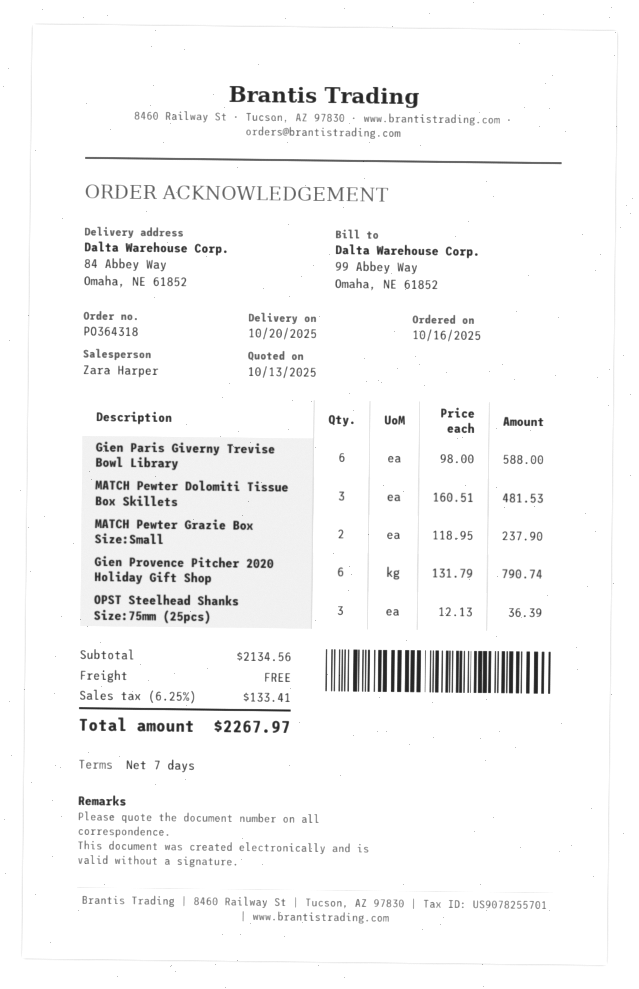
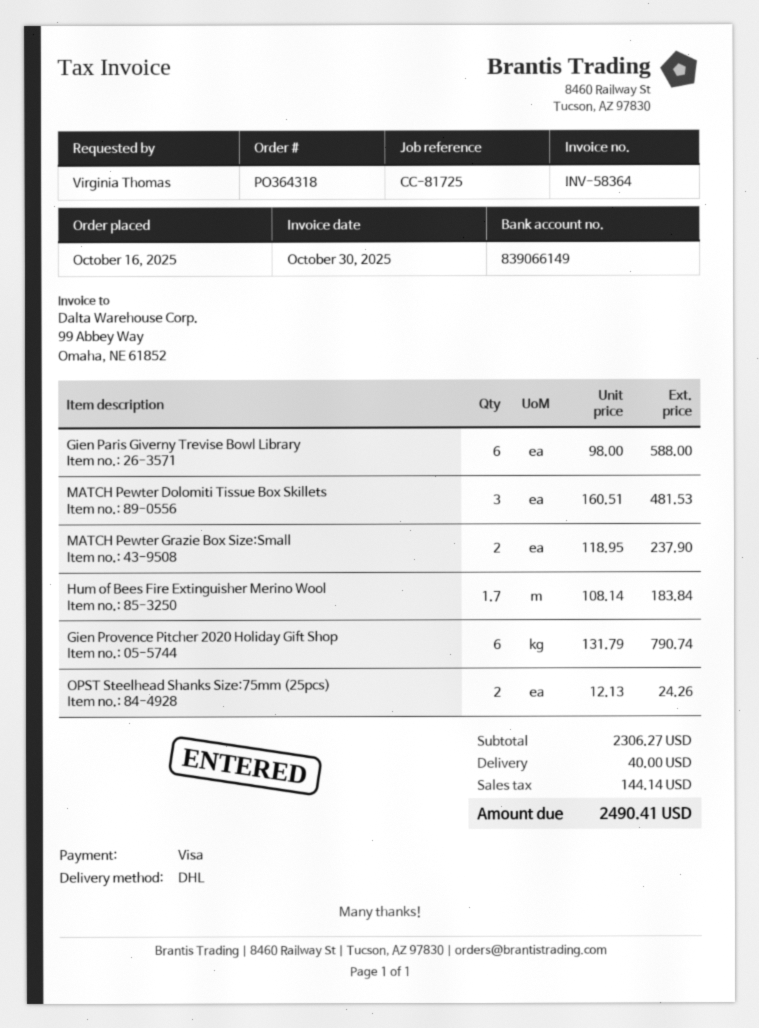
OPST Steelhead Shanks Size:75mm (25pcs): 3 x 12.13 = 36.39 -> 2 x 12.13 = 24.26
Hum of Bees Fire Extinguisher Merino Wool: none -> 1.7 x 108.14 = 183.84
subtotal: 2134.56 -> 2306.27
shipping: 0.00 -> 40.00
tax: 133.41 -> 144.14
total: 2267.97 -> 2490.41

